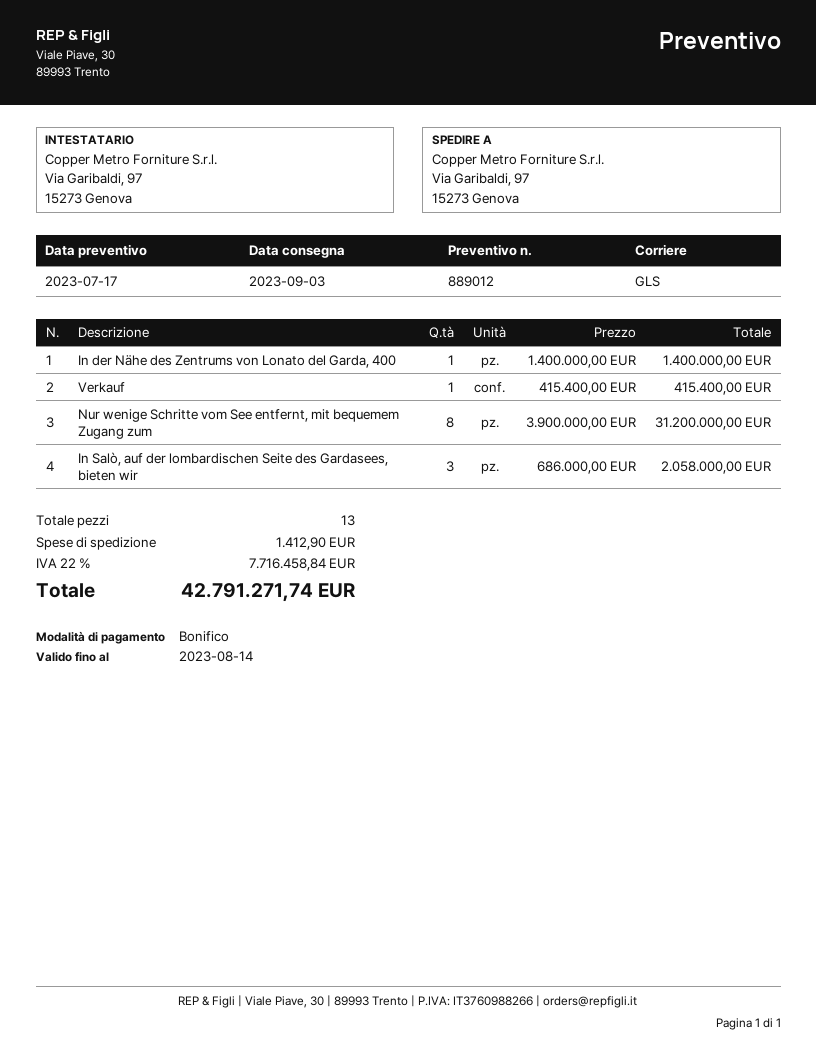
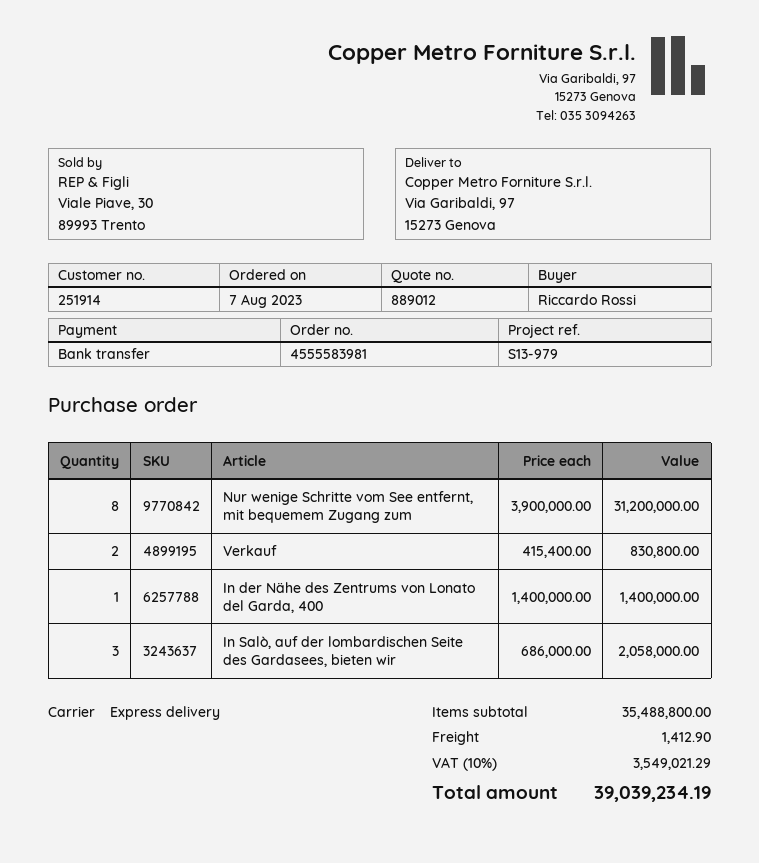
shipping method: GLS -> express
Verkauf: 1 x 415400.00 = 415400.00 -> 2 x 415400.00 = 830800.00
tax: 22% = 7716458.84 -> 10% = 3549021.29
total: 42791271.74 -> 39039234.19

